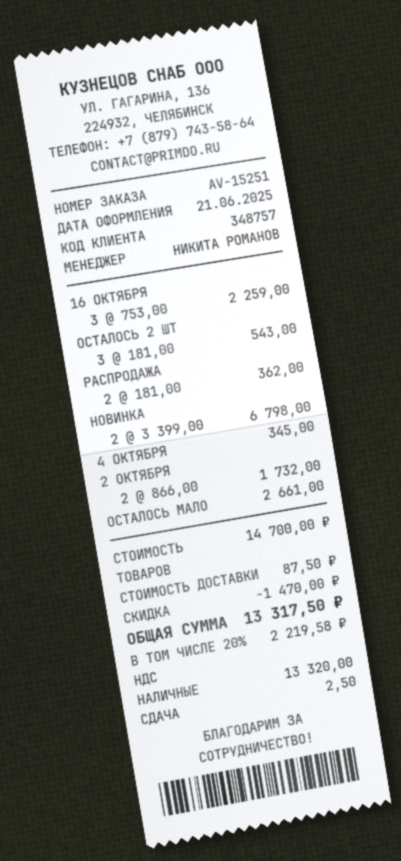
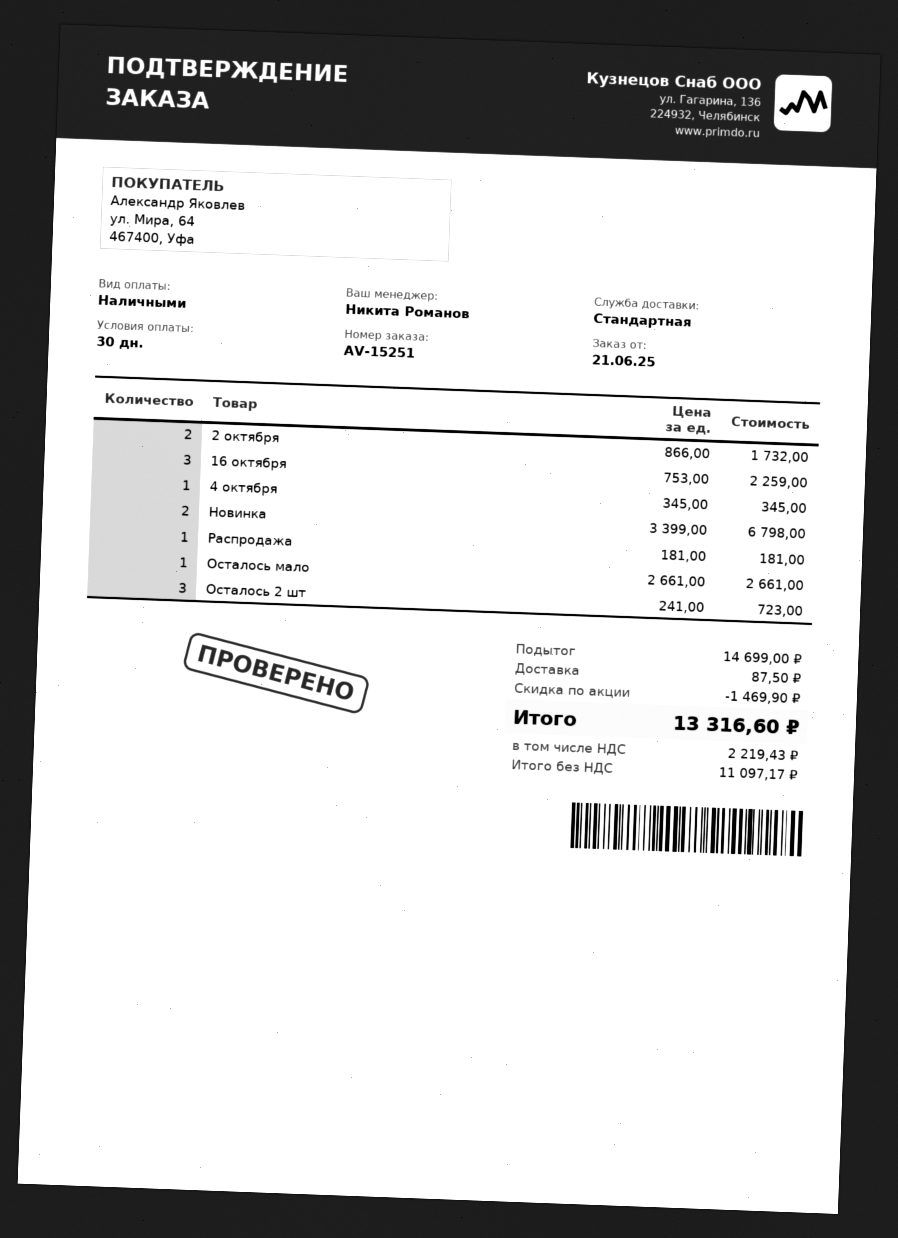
ОСТАЛОСЬ 2 ШТ: 3 x 181.00 = 543.00 -> 3 x 241.00 = 723.00
РАСПРОДАЖА: 2 x 181.00 = 362.00 -> 1 x 181.00 = 181.00
subtotal: 14700.00 -> 14699.00
discount: 1470.00 -> 1469.90
tax: 2219.58 -> 2219.43
total: 13317.50 -> 13316.60

